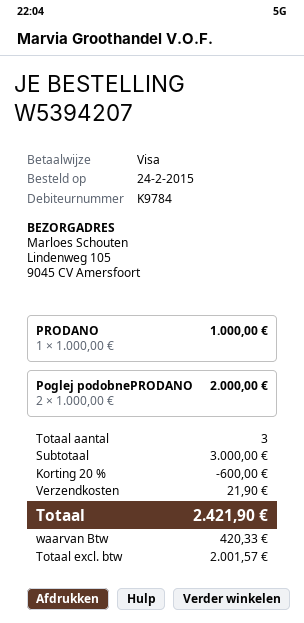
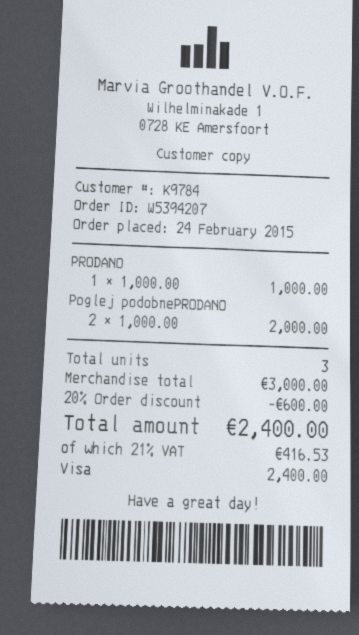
shipping: 21.90 -> none
tax: 420.33 -> 416.53
total: 2421.90 -> 2400.00

